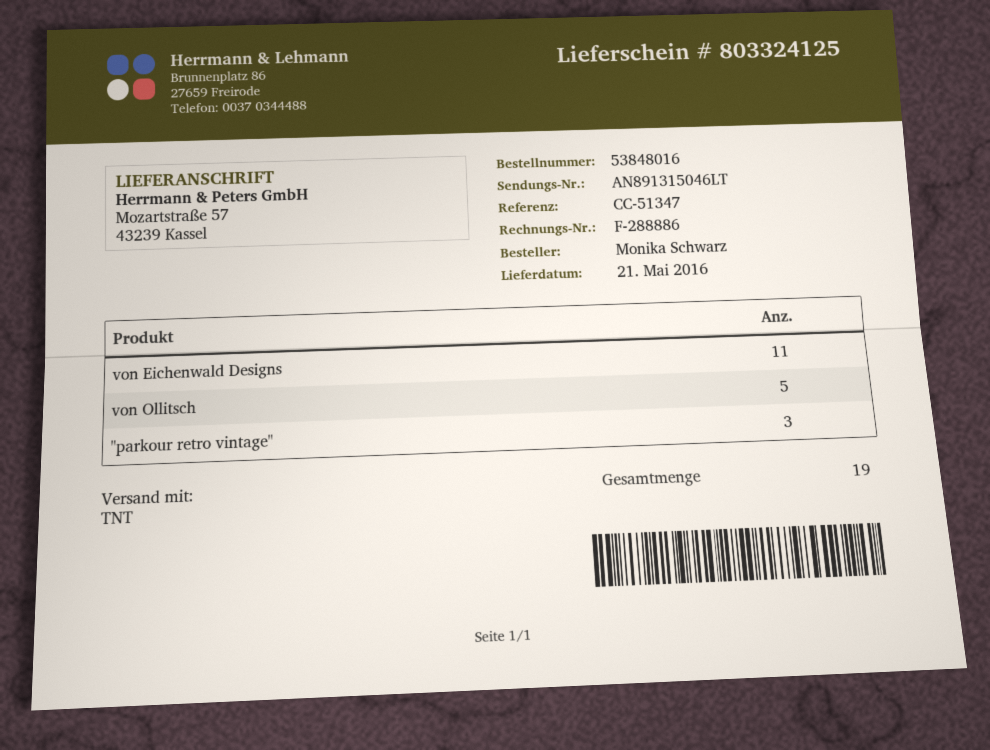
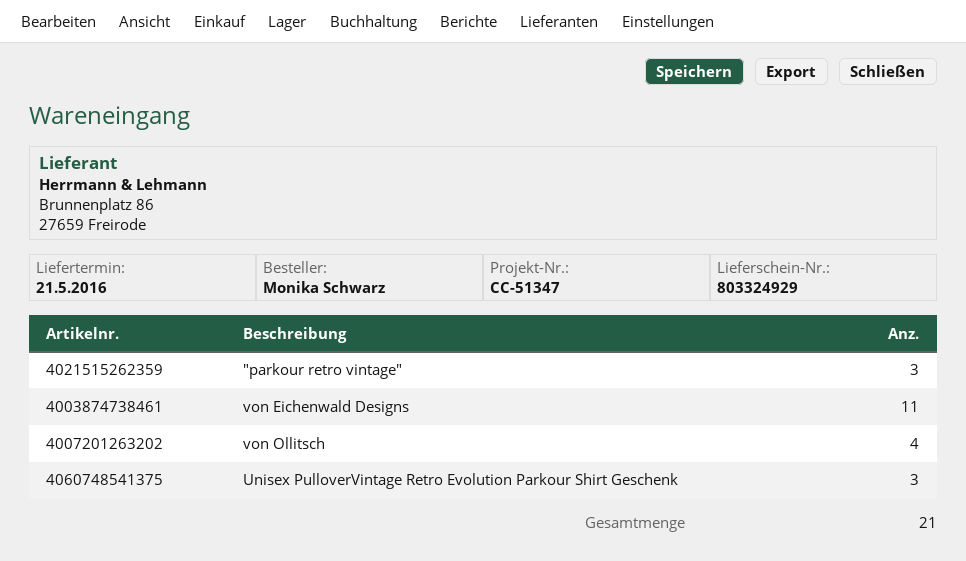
delivery note number: 803324125 -> 803324929
von Ollitsch: 5 -> 4
Unisex PulloverVintage Retro Evolution Parkour Shirt Geschenk: none -> 3
total quantity: 19 -> 21

